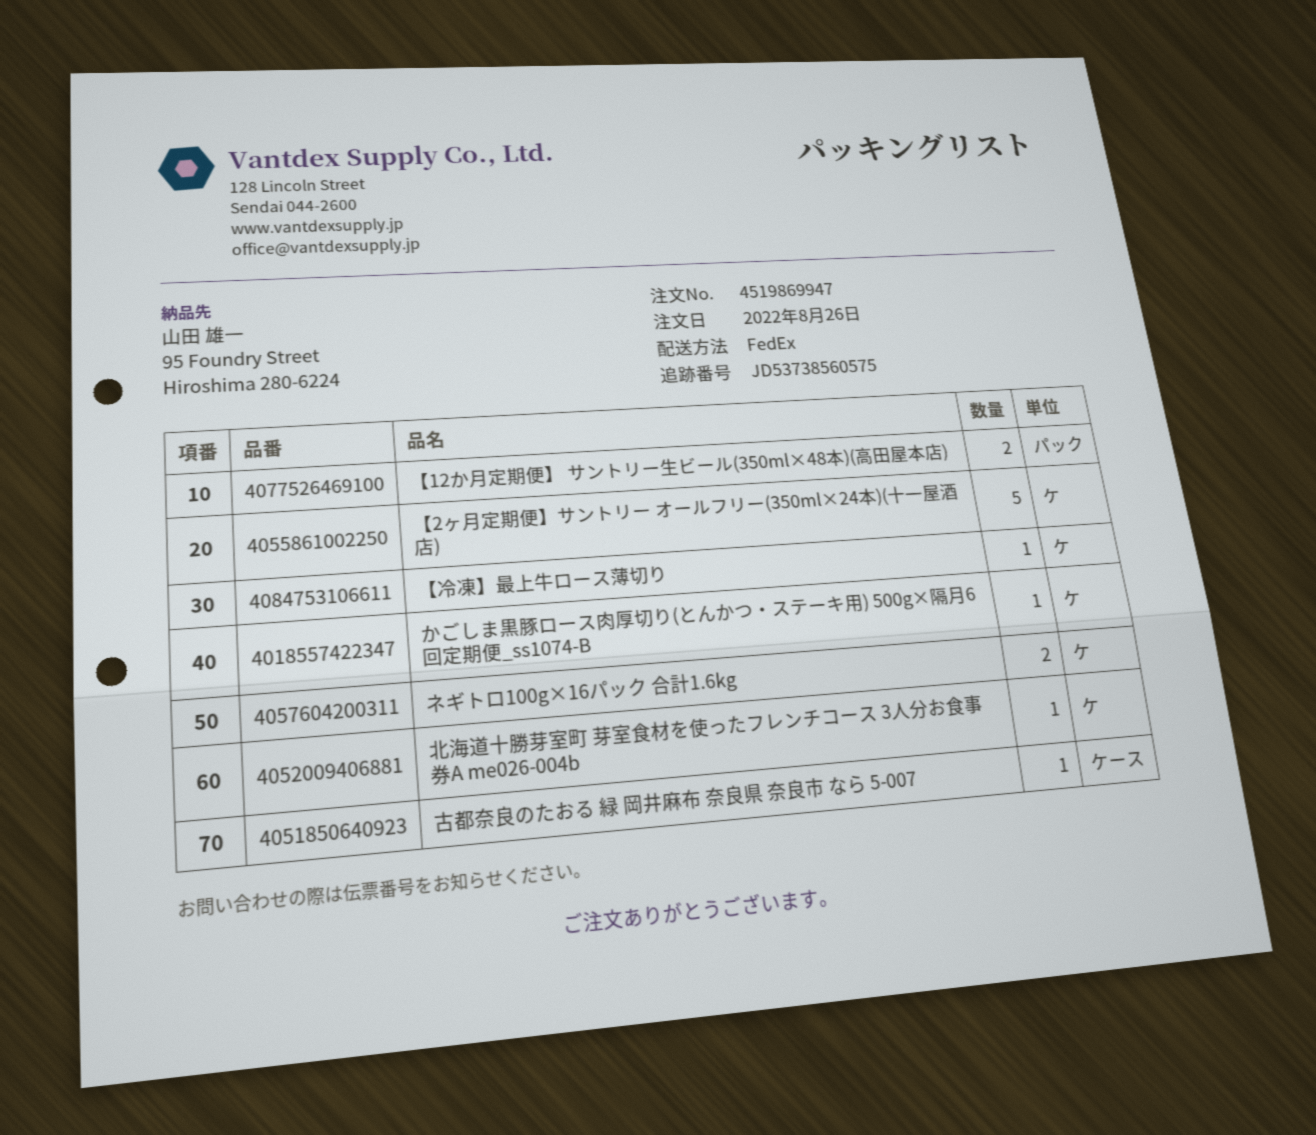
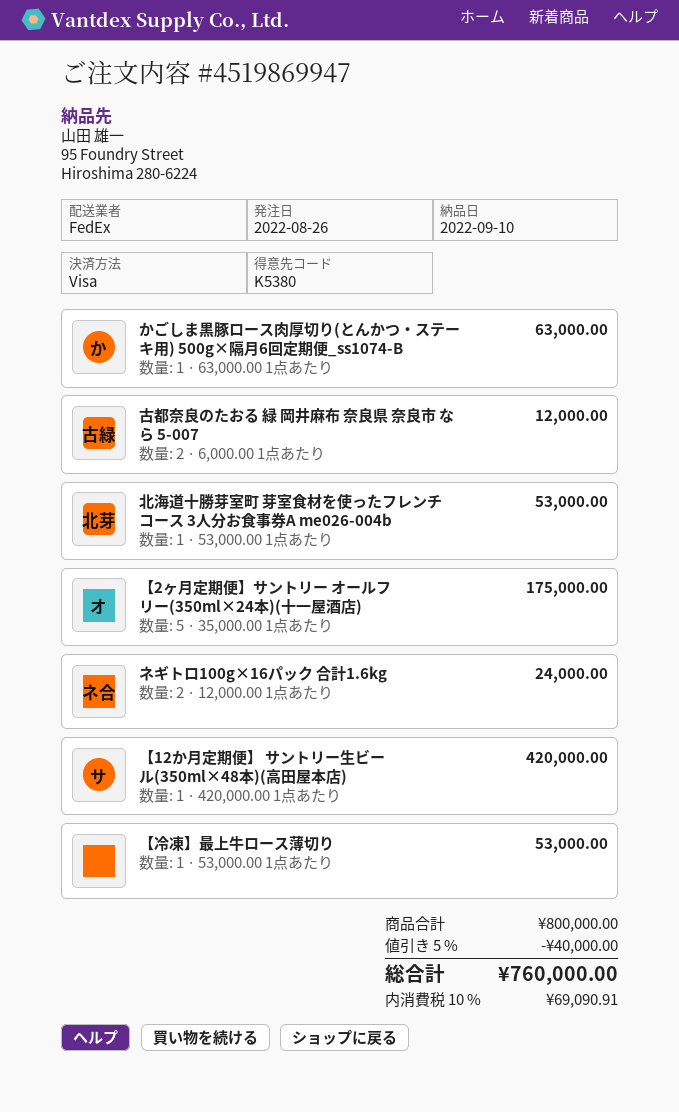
【12か月定期便】 サントリー生ビール(350ml×48本)(高田屋本店): 2 -> 1
古都奈良のたおる 緑 岡井麻布 奈良県 奈良市 なら 5-007: 1 -> 2

